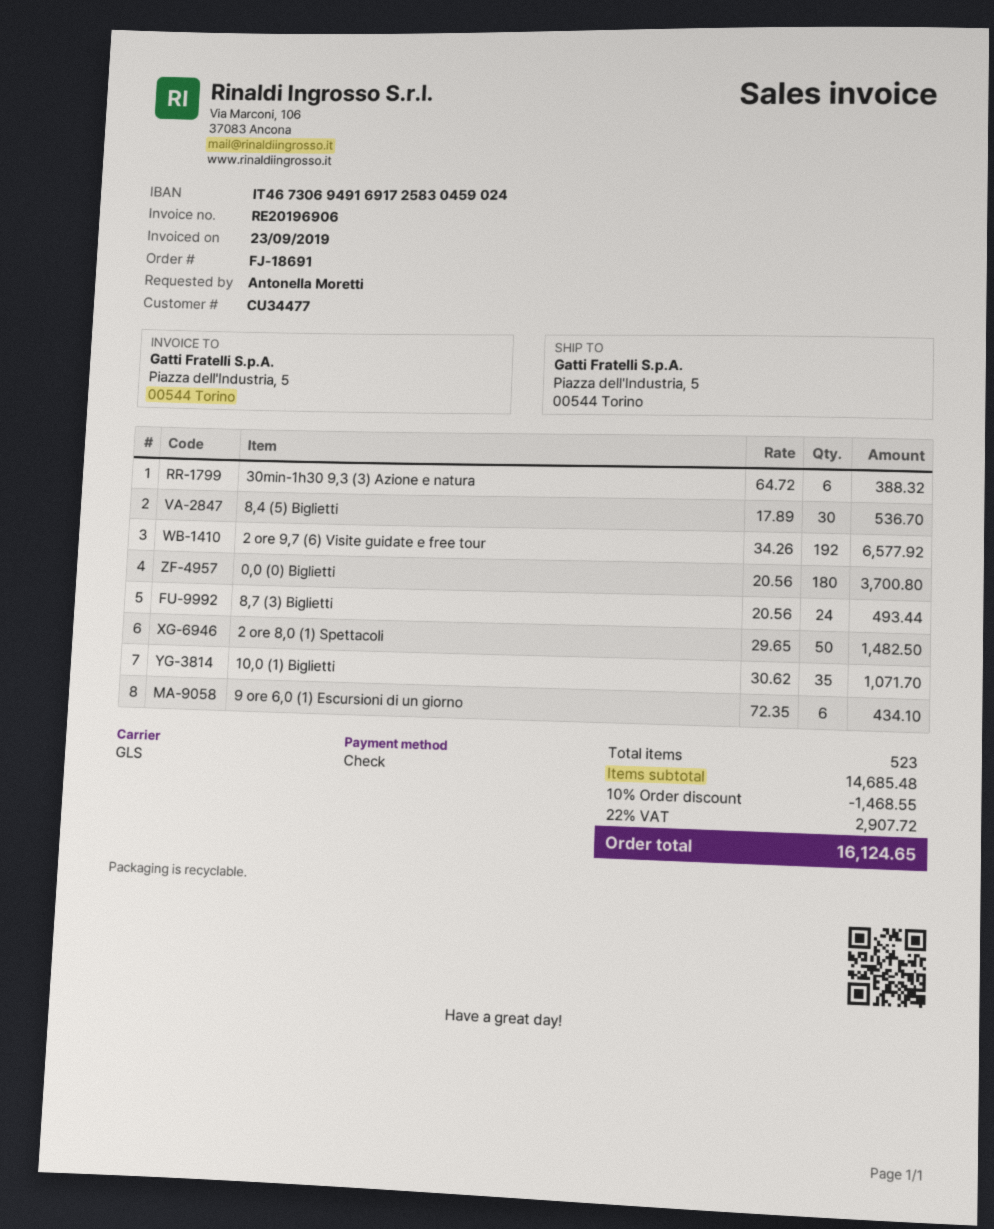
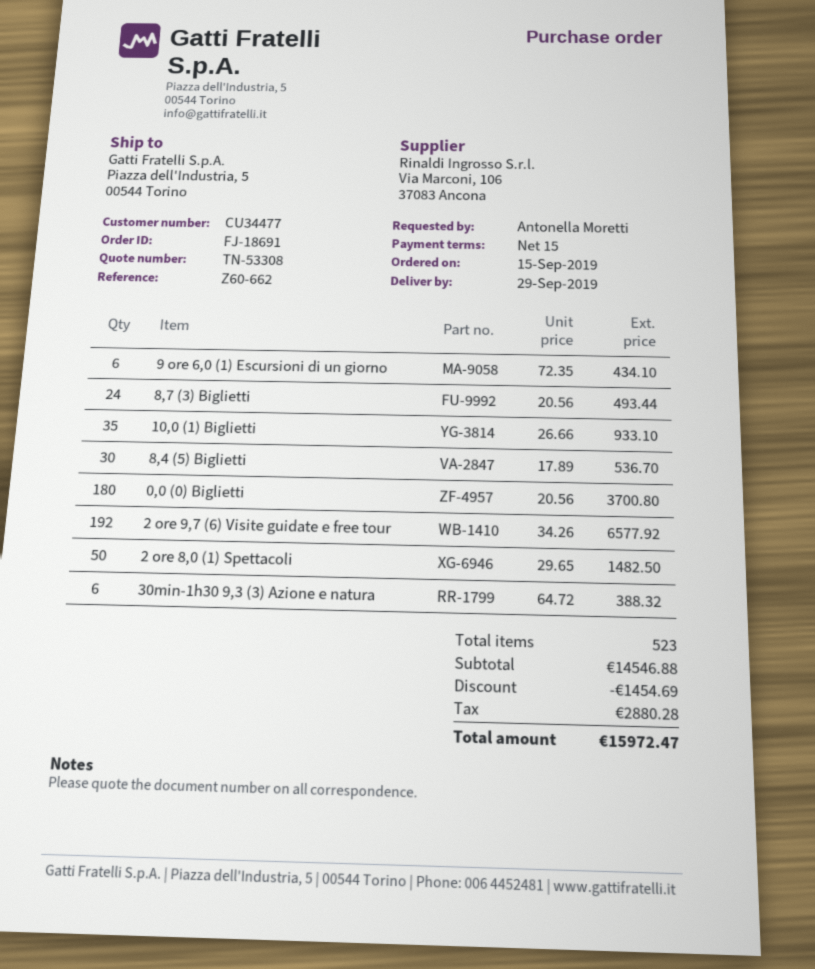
10,0 (1) Biglietti: 35 x 30.62 = 1071.70 -> 35 x 26.66 = 933.10
subtotal: 14685.48 -> 14546.88
discount: 1468.55 -> 1454.69
tax: 2907.72 -> 2880.28
total: 16124.65 -> 15972.47

